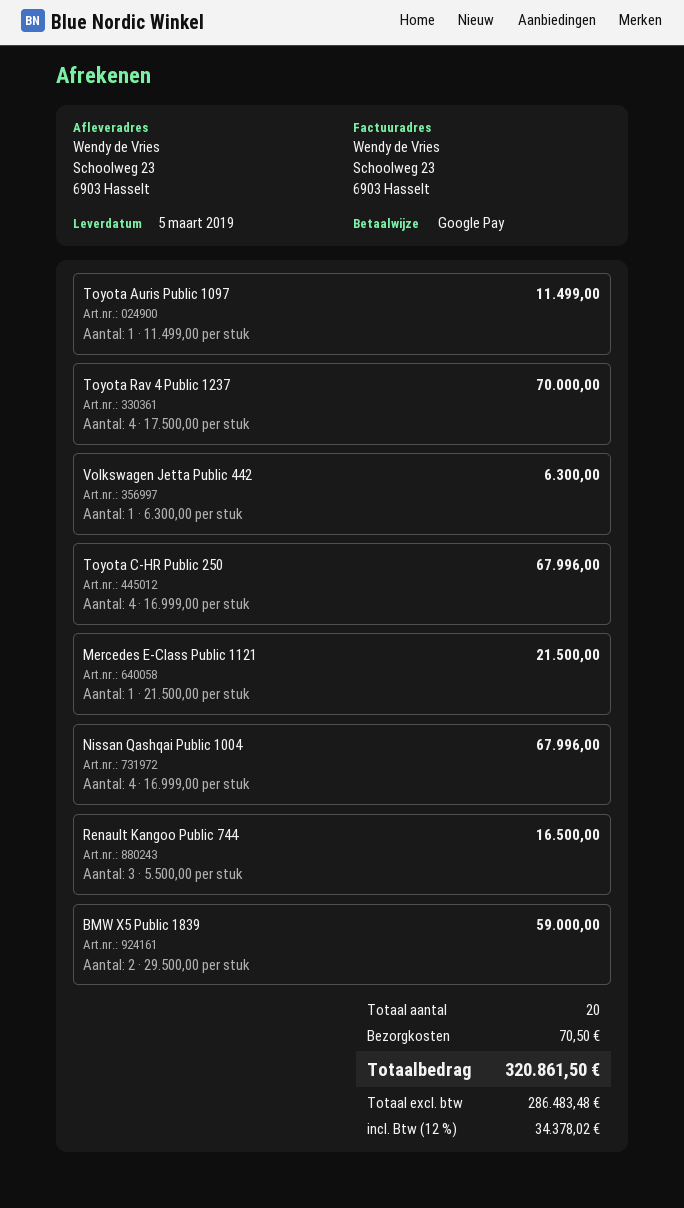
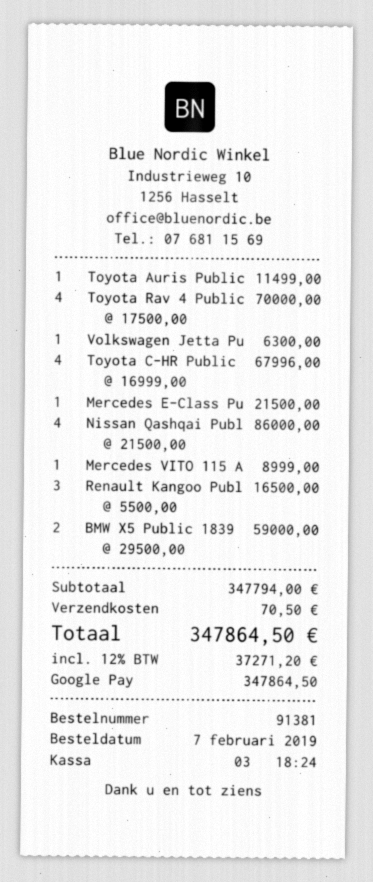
Nissan Qashqai Public 1004: 4 x 16999.00 = 67996.00 -> 4 x 21500.00 = 86000.00
Mercedes VITO 115 A: none -> 1 x 8999.00 = 8999.00
tax: 12% = 34378.02 -> 12% = 37271.20
total: 320861.50 -> 347864.50

